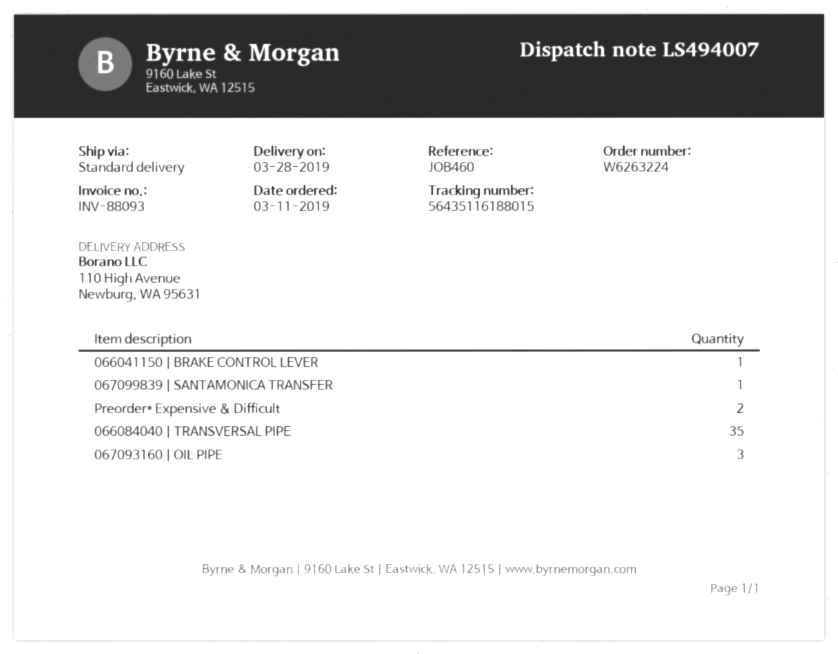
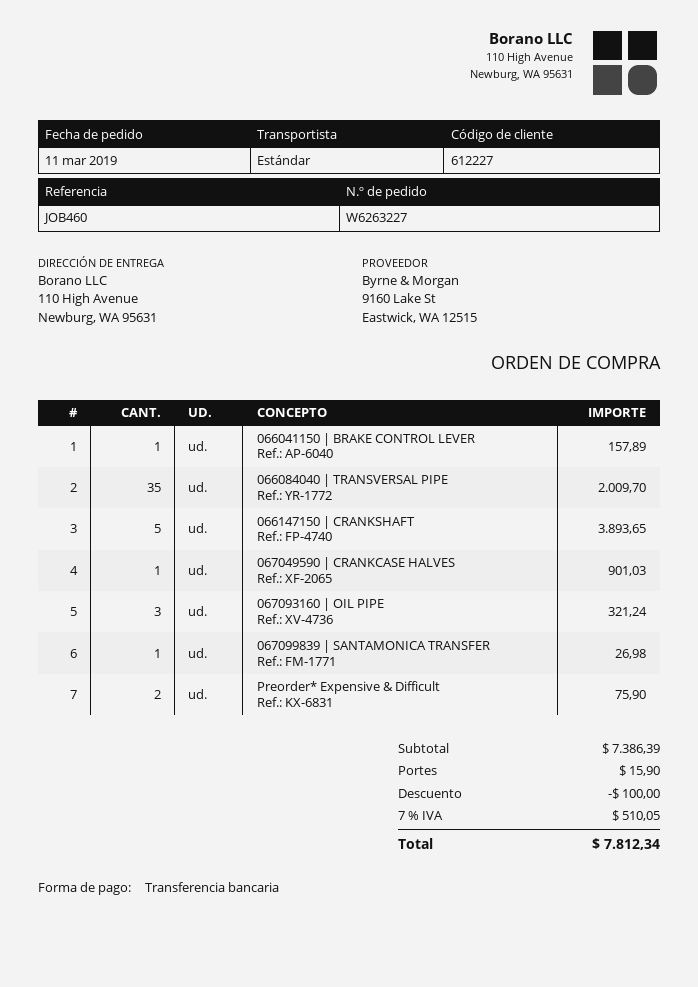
order number: W6263224 -> W6263227
066147150 | CRANKSHAFT: none -> 5
067049590 | CRANKCASE HALVES: none -> 1

